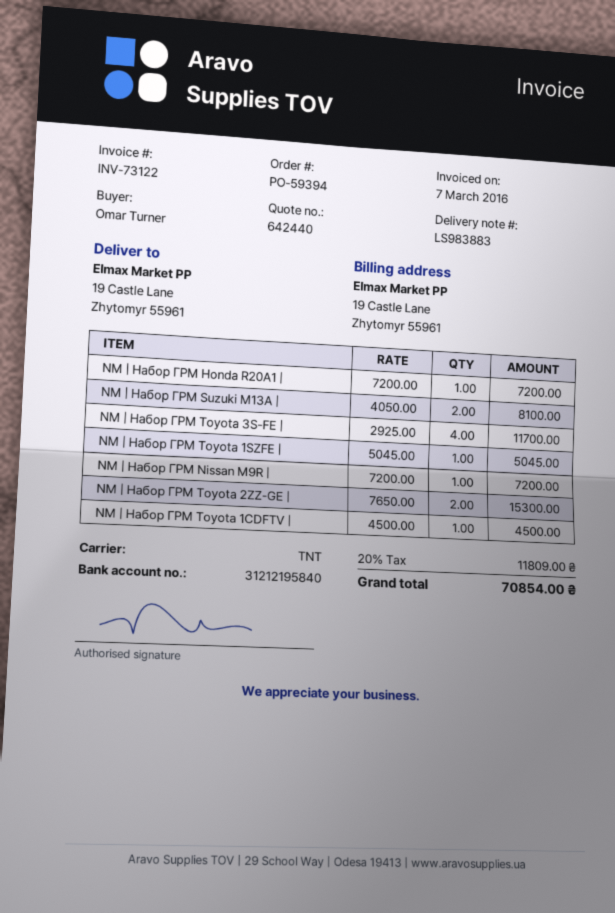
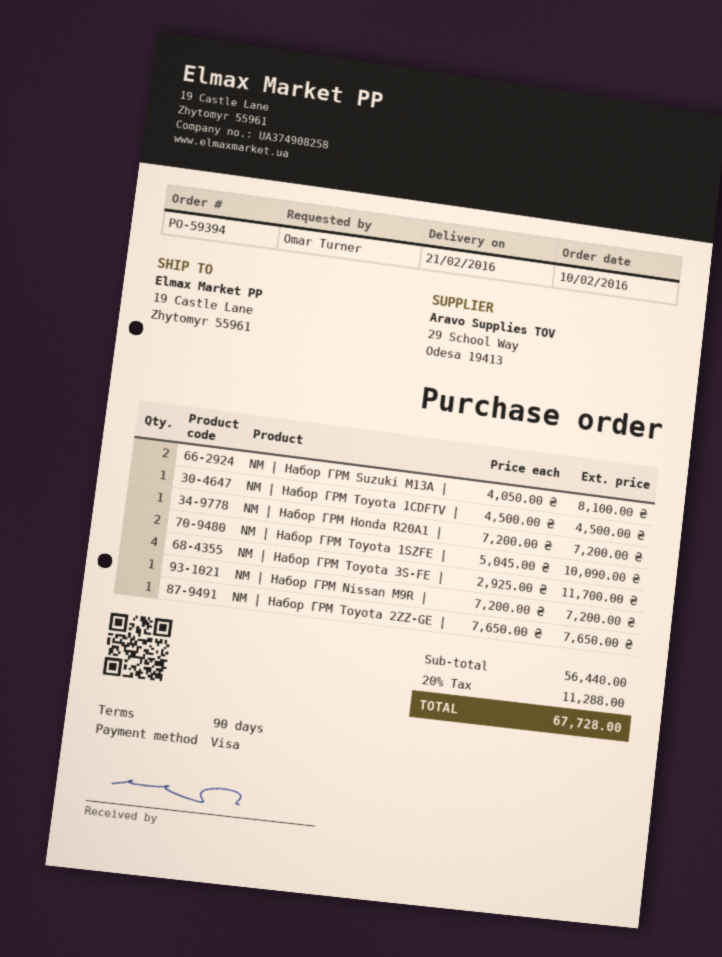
NM | Набор ГРМ Toyota 1SZFE |: 1 x 5045.00 = 5045.00 -> 2 x 5045.00 = 10090.00
NM | Набор ГРМ Toyota 2ZZ-GE |: 2 x 7650.00 = 15300.00 -> 1 x 7650.00 = 7650.00
tax: 20% = 11809.00 -> 20% = 11288.00
total: 70854.00 -> 67728.00

